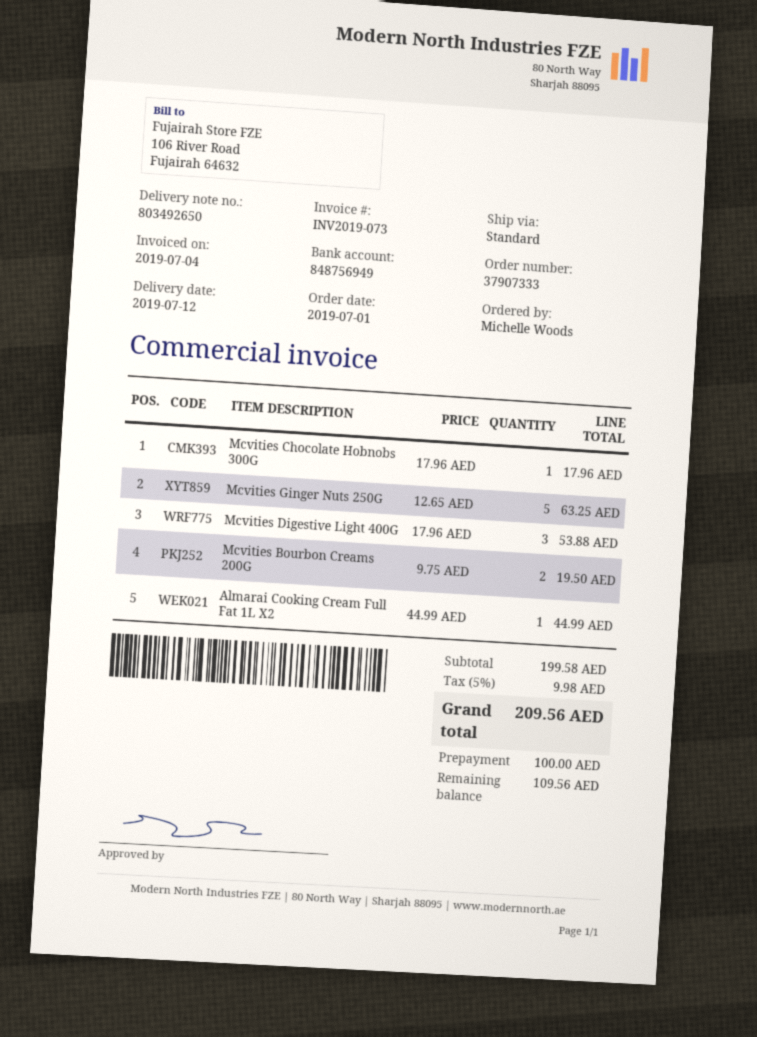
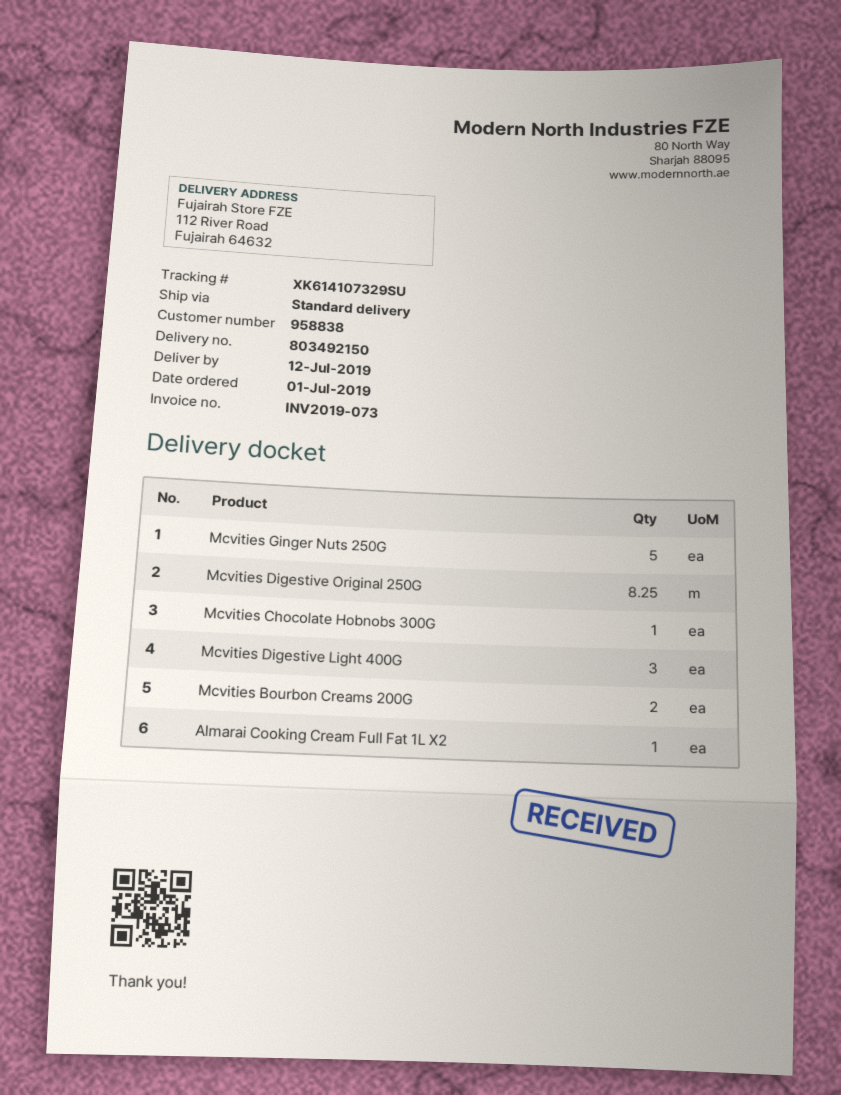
delivery note number: 803492650 -> 803492150
Mcvities Digestive Original 250G: none -> 8.25

